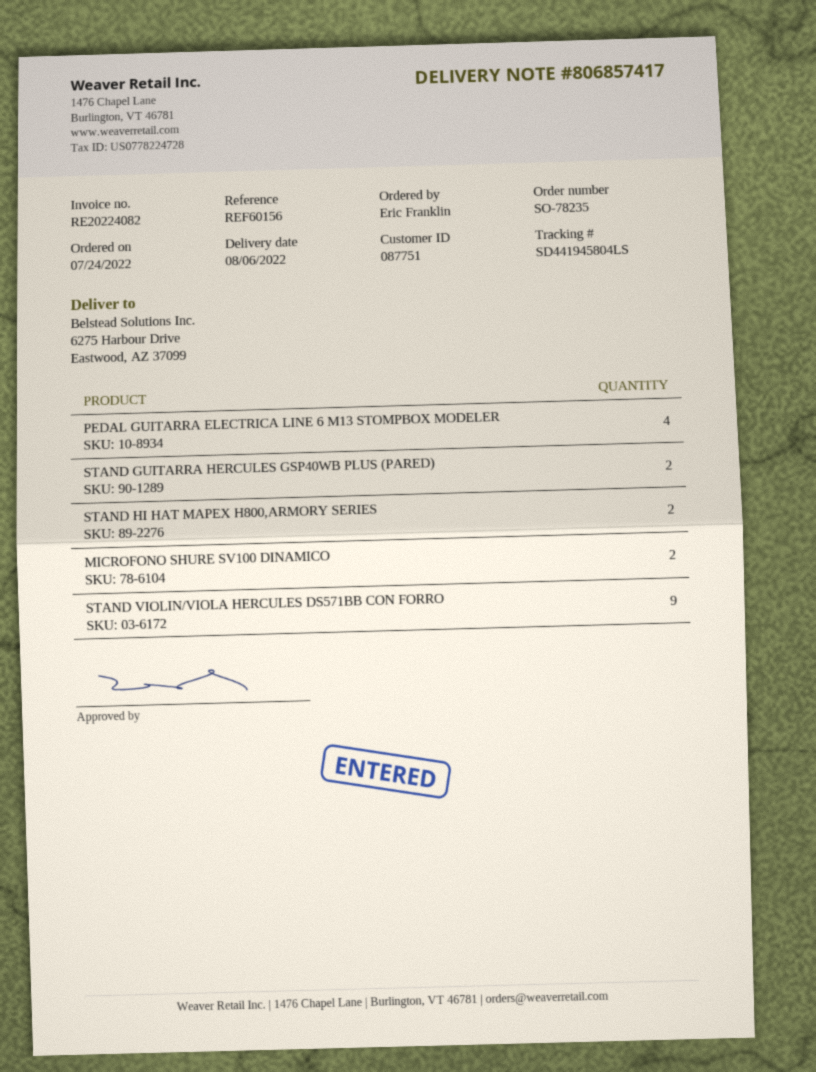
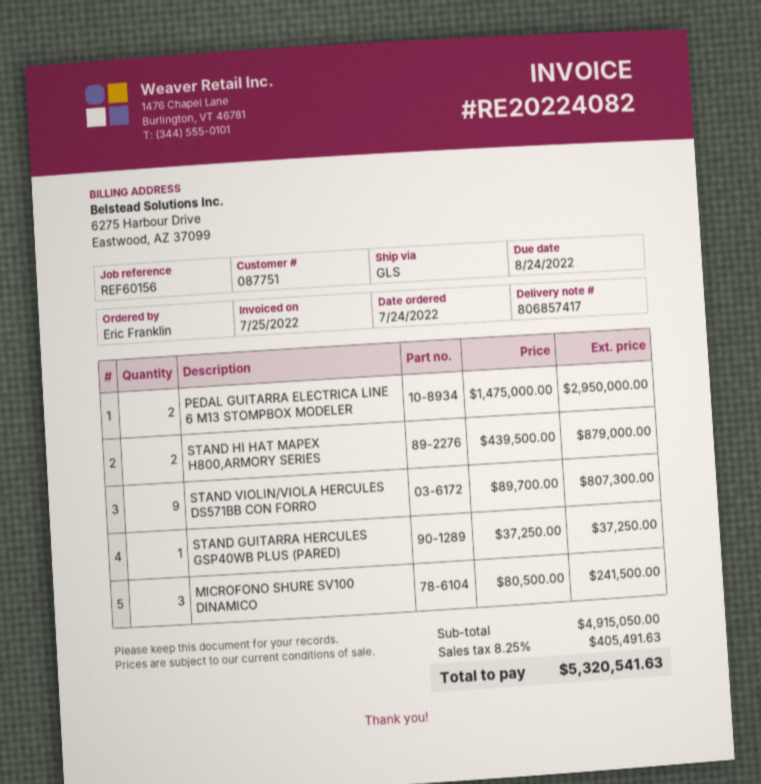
PEDAL GUITARRA ELECTRICA LINE 6 M13 STOMPBOX MODELER: 4 -> 2
STAND GUITARRA HERCULES GSP40WB PLUS (PARED): 2 -> 1
MICROFONO SHURE SV100 DINAMICO: 2 -> 3

